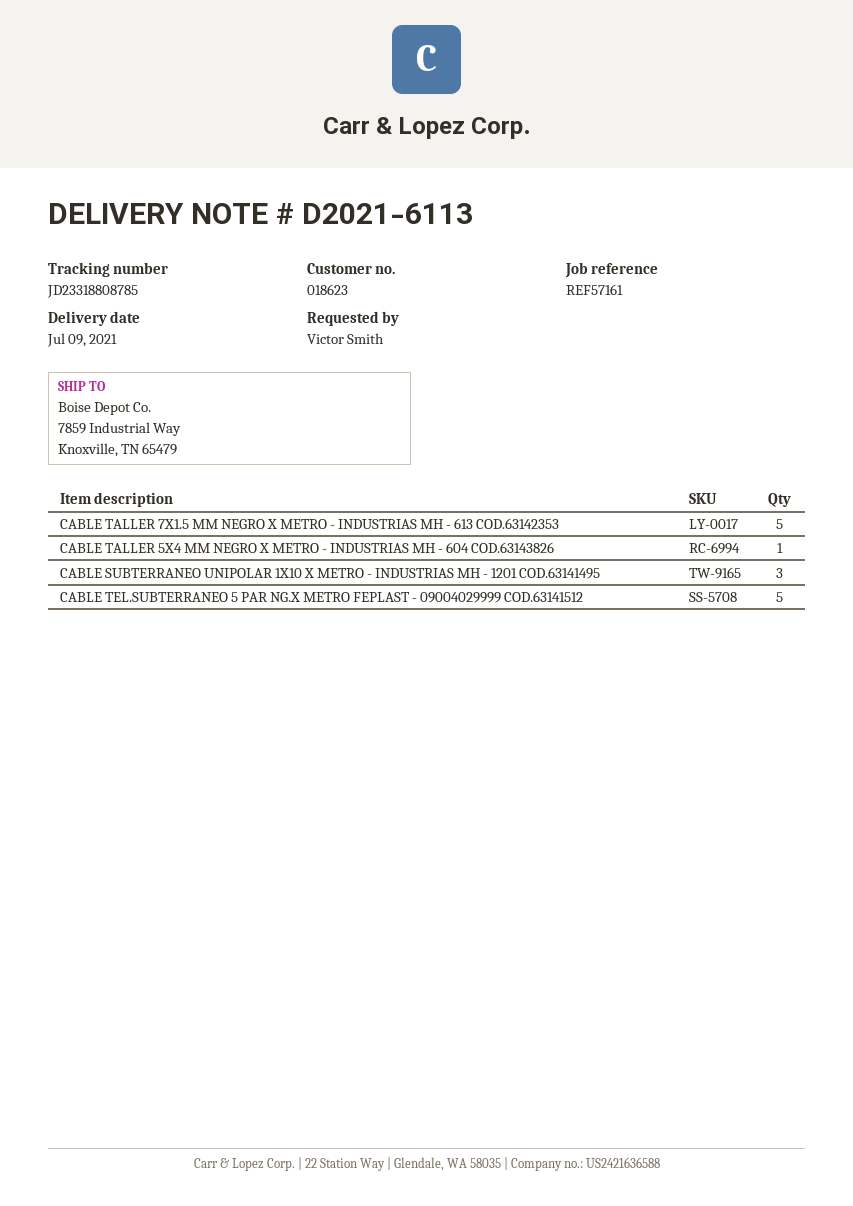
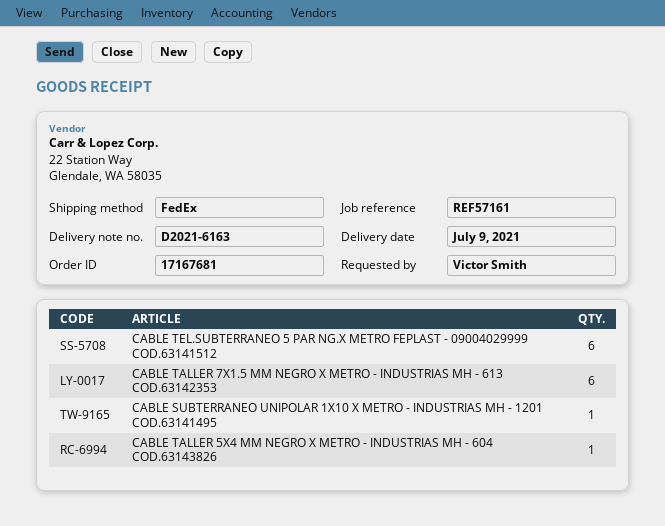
delivery note number: D2021-6113 -> D2021-6163
CABLE TALLER 7X1.5 MM NEGRO X METRO - INDUSTRIAS MH - 613 COD.63142353: 5 -> 6
CABLE SUBTERRANEO UNIPOLAR 1X10 X METRO - INDUSTRIAS MH - 1201 COD.63141495: 3 -> 1
CABLE TEL.SUBTERRANEO 5 PAR NG.X METRO FEPLAST - 09004029999 COD.63141512: 5 -> 6

